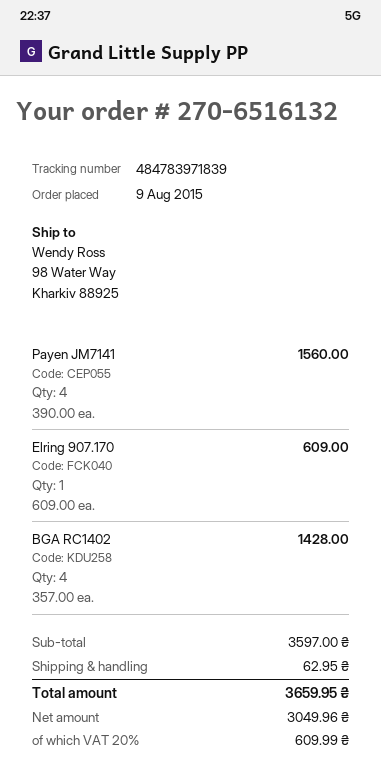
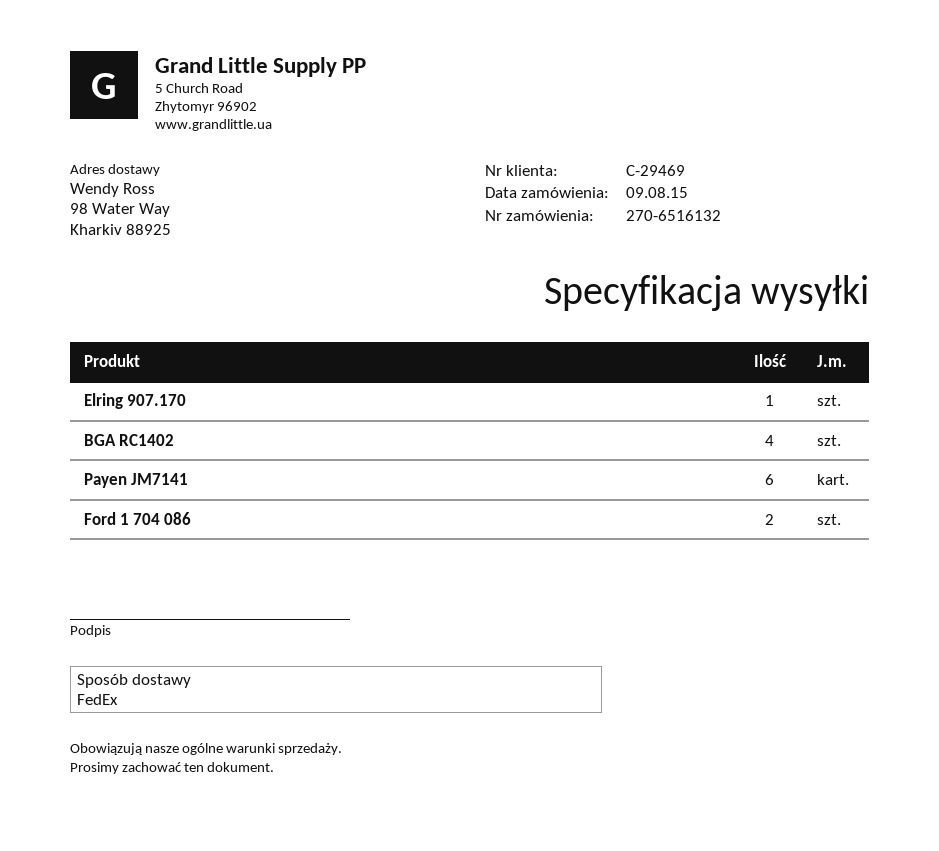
Payen JM7141: 4 -> 6
Ford 1 704 086: none -> 2

